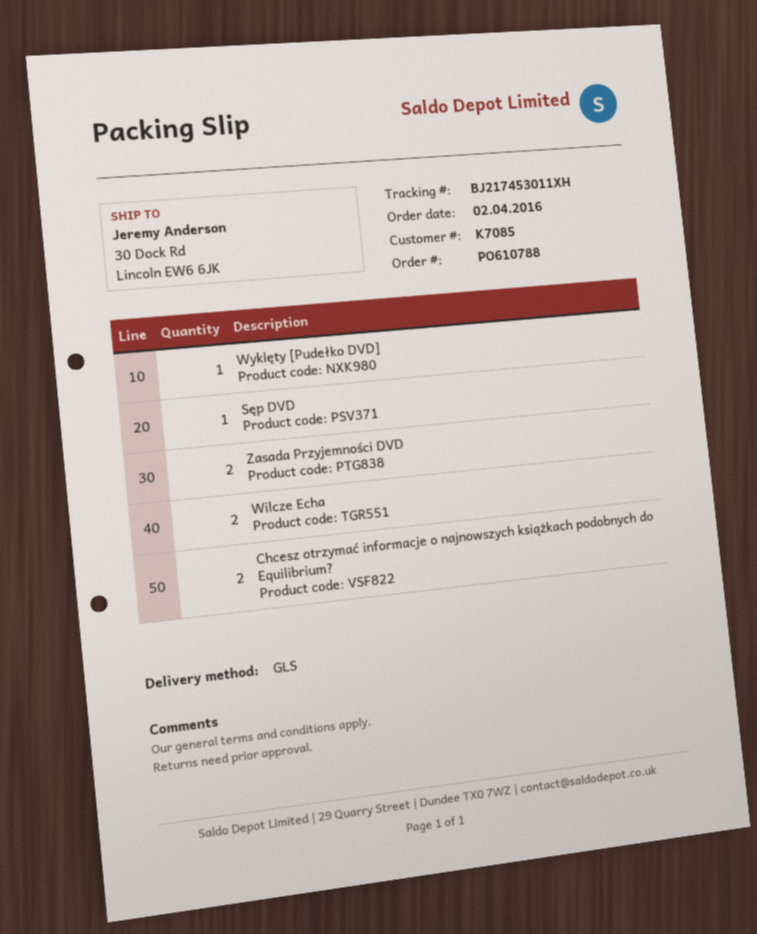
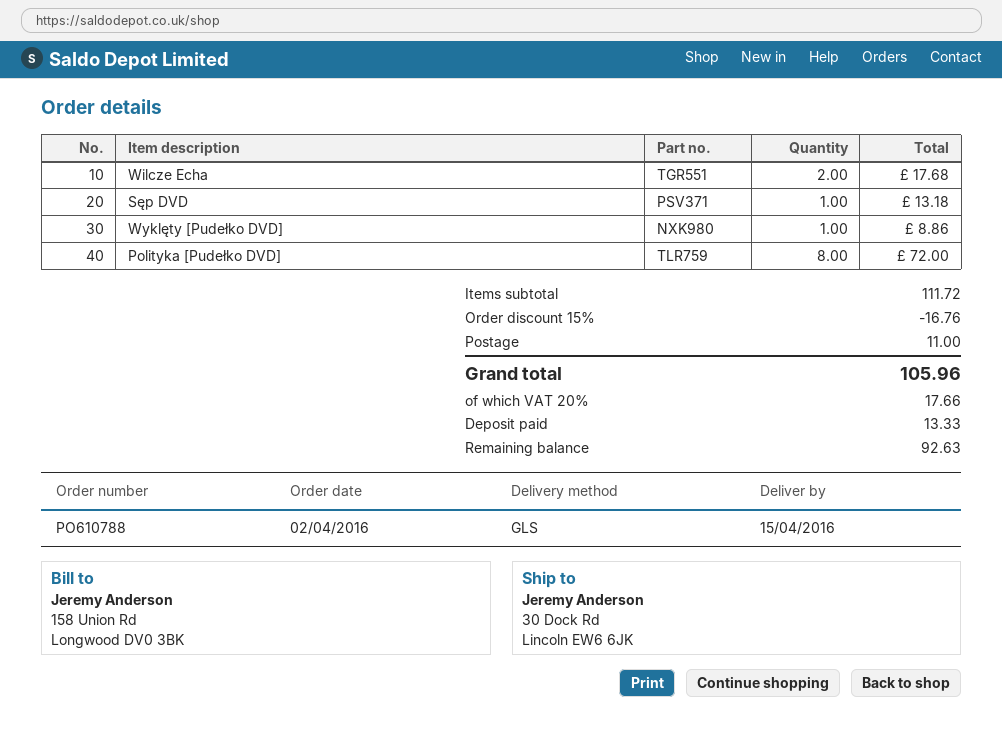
Zasada Przyjemności DVD: 2 -> none
Chcesz otrzymać informacje o najnowszych książkach podobnych do Equilibrium?: 2 -> none
Polityka [Pudełko DVD]: none -> 8

